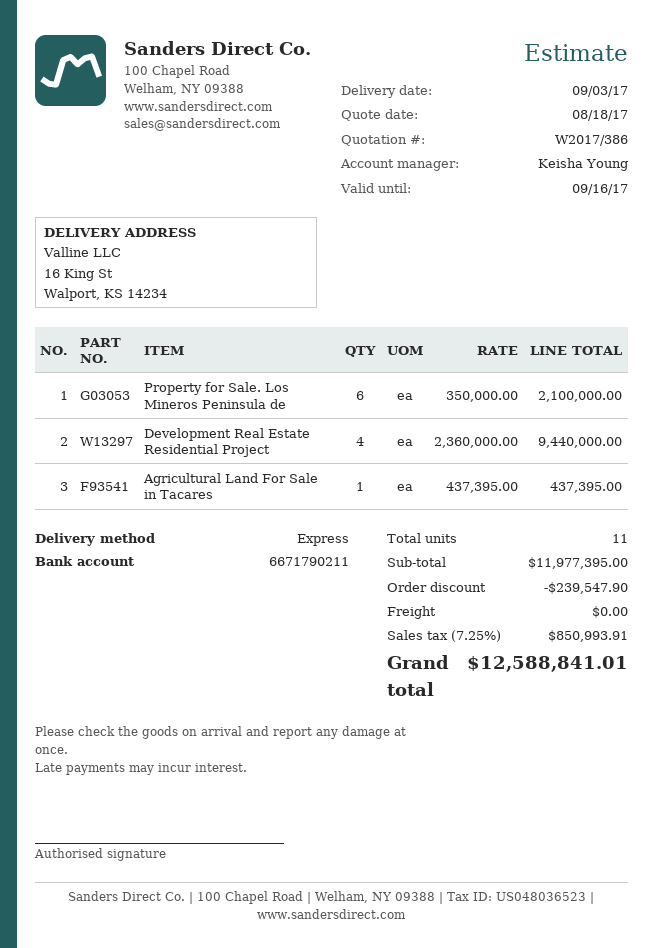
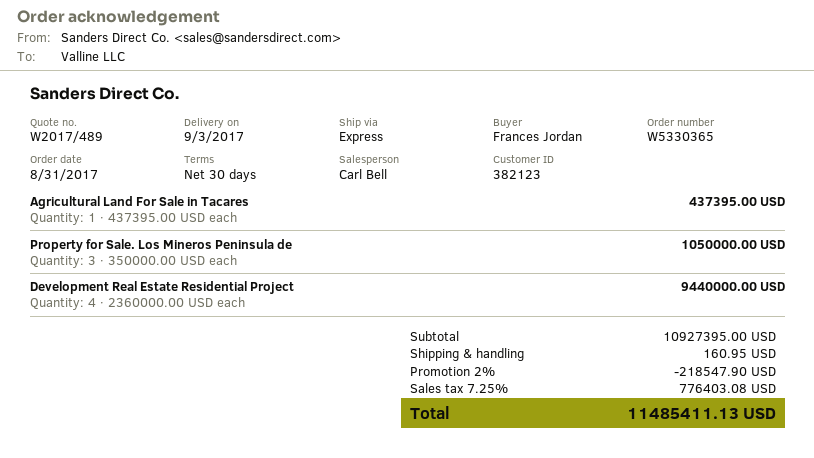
quote number: W2017/386 -> W2017/489
sales rep: Keisha Young -> Carl Bell
Property for Sale. Los Mineros Peninsula de: 6 x 350000.00 = 2100000.00 -> 3 x 350000.00 = 1050000.00
subtotal: 11977395.00 -> 10927395.00
discount: 239547.90 -> 218547.90
shipping: 0.00 -> 160.95
tax: 7.25% = 850993.91 -> 7.25% = 776403.08
total: 12588841.01 -> 11485411.13

